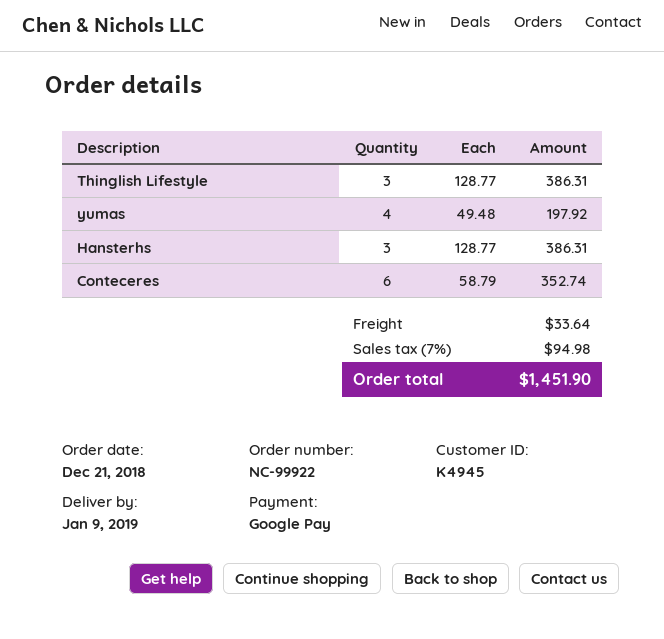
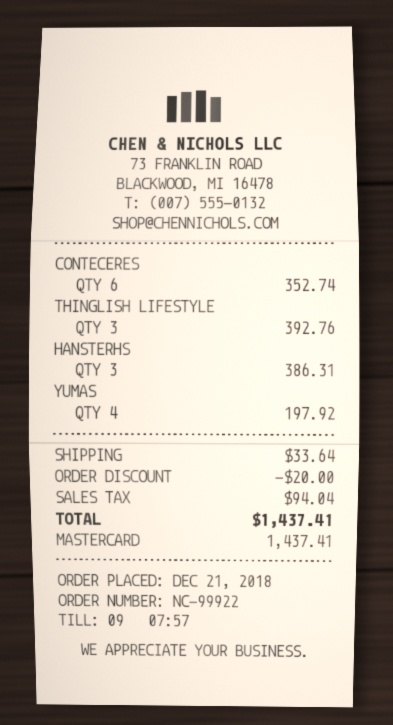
payment method: Google Pay -> Mastercard
Thinglish Lifestyle: 3 for 386.31 -> 3 for 392.76
discount: none -> 20.00
tax: 94.98 -> 94.04
total: 1451.90 -> 1437.41

